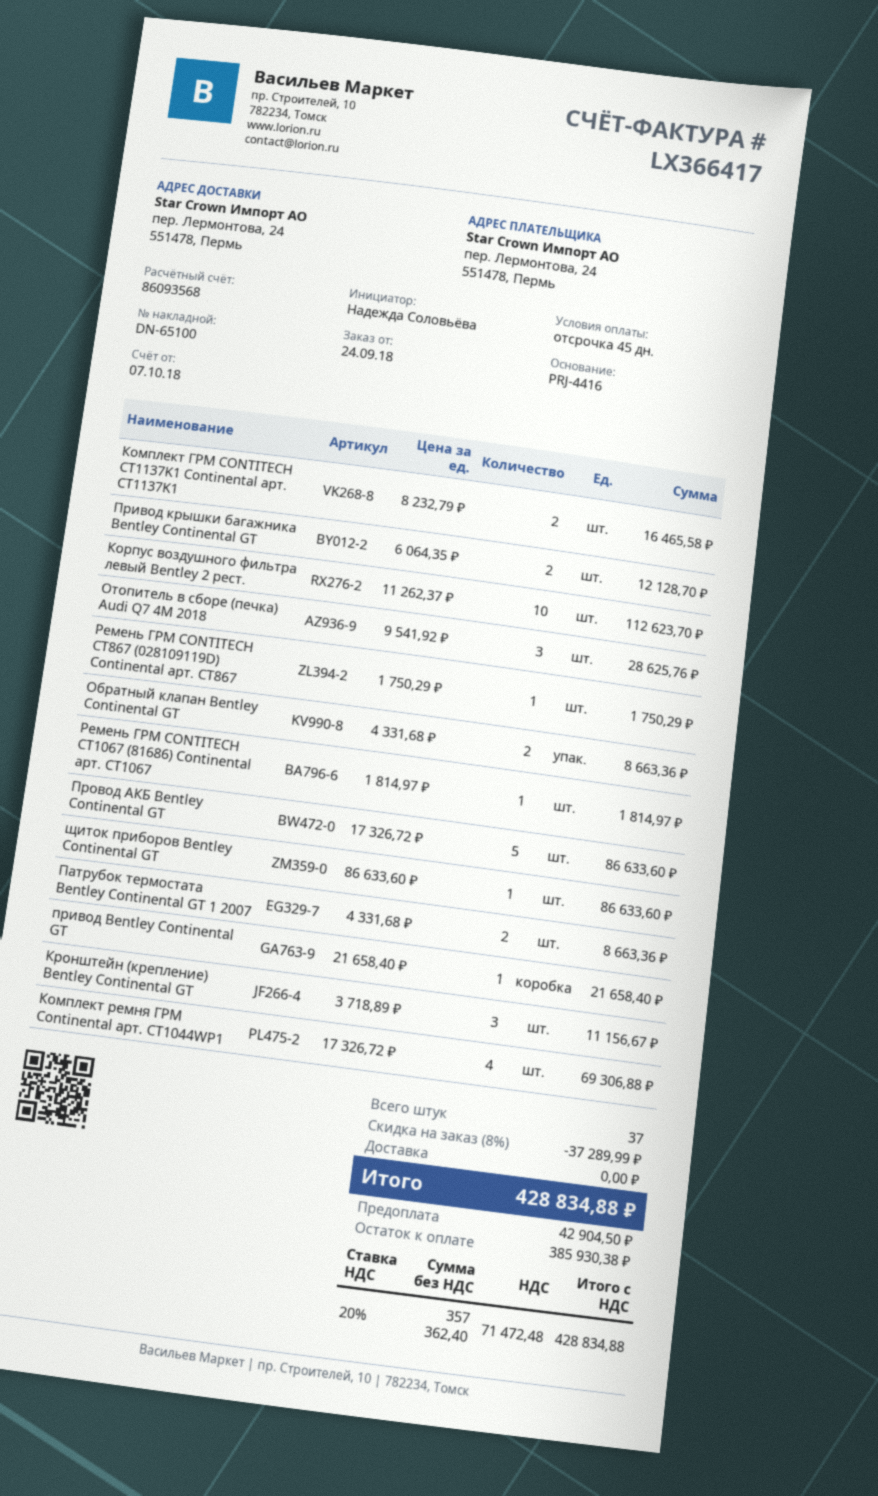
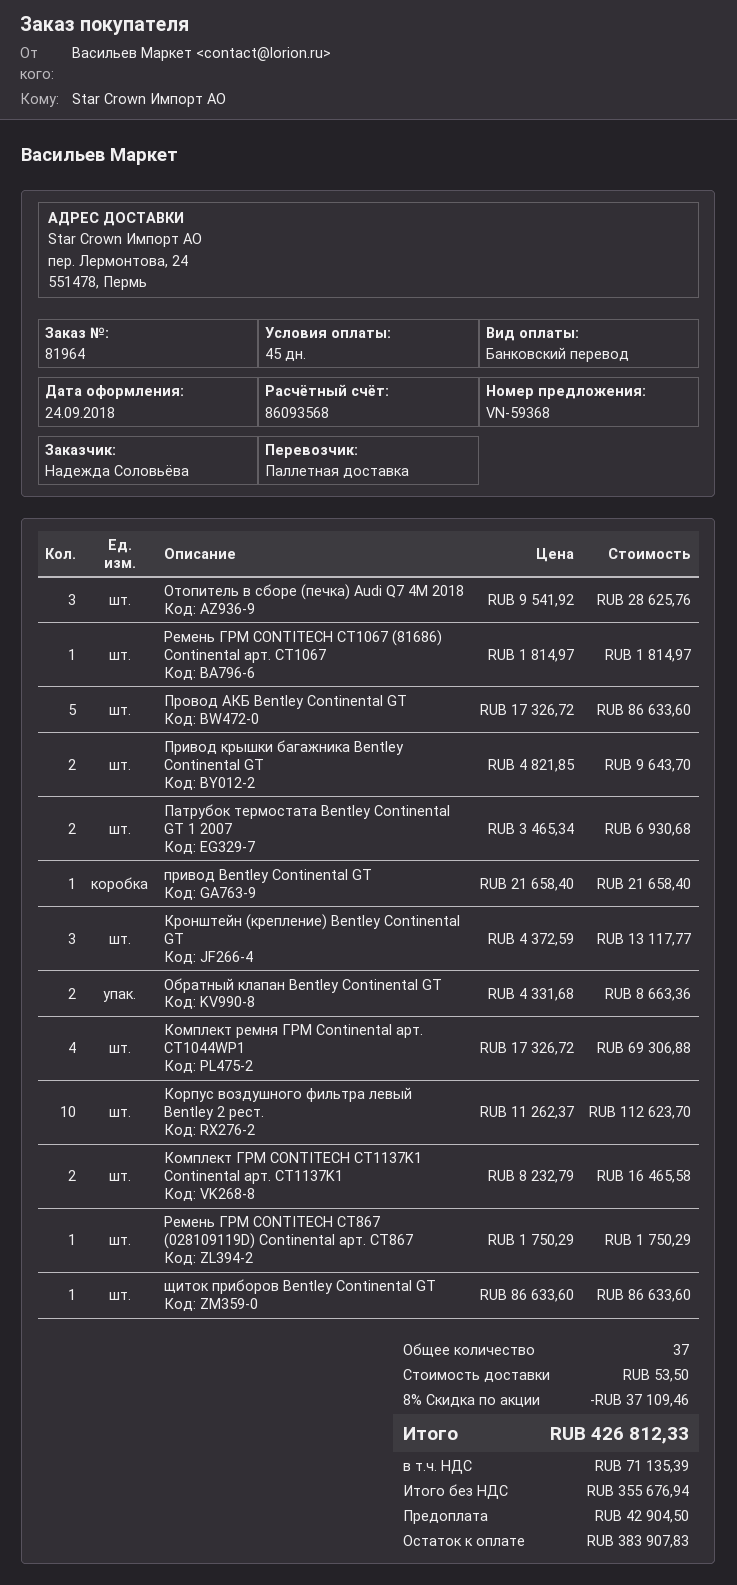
Привод крышки багажника Bentley Continental GT: 2 x 6064.35 = 12128.70 -> 2 x 4821.85 = 9643.70
Патрубок термостата Bentley Continental GT 1 2007: 2 x 4331.68 = 8663.36 -> 2 x 3465.34 = 6930.68
Кронштейн (крепление) Bentley Continental GT: 3 x 3718.89 = 11156.67 -> 3 x 4372.59 = 13117.77
discount: 8% = 37289.99 -> 8% = 37109.46
shipping: 0.00 -> 53.50
net: 357362.40 -> 355676.94
tax: 71472.48 -> 71135.39
total: 428834.88 -> 426812.33
balance: 385930.38 -> 383907.83

